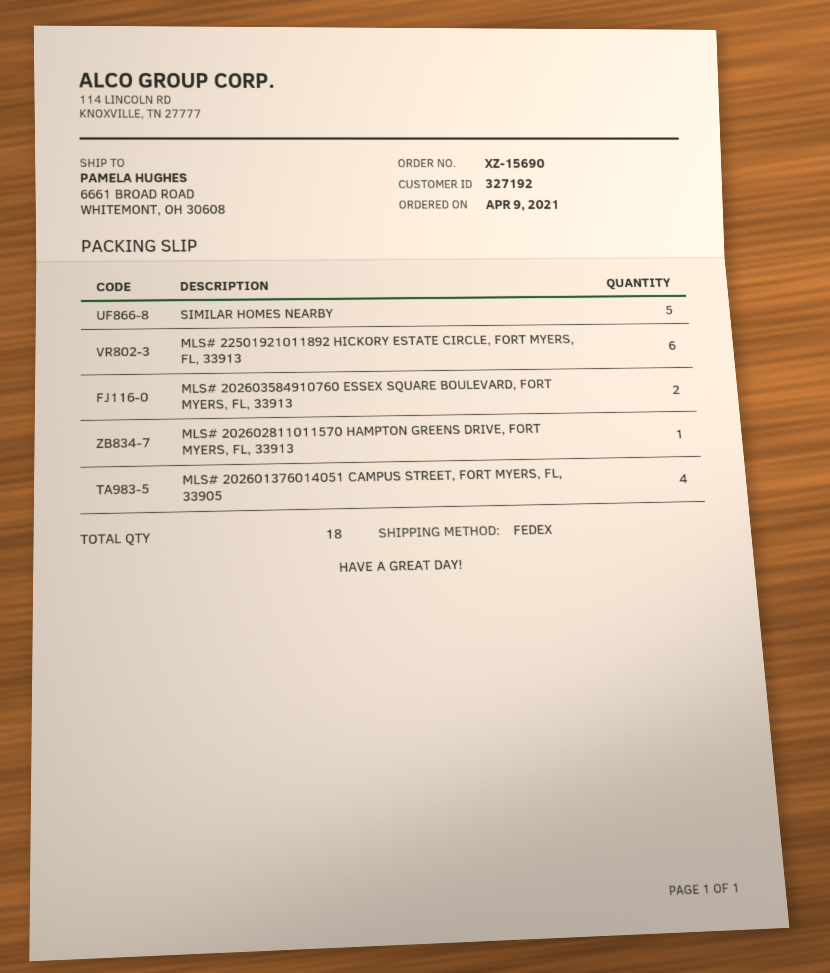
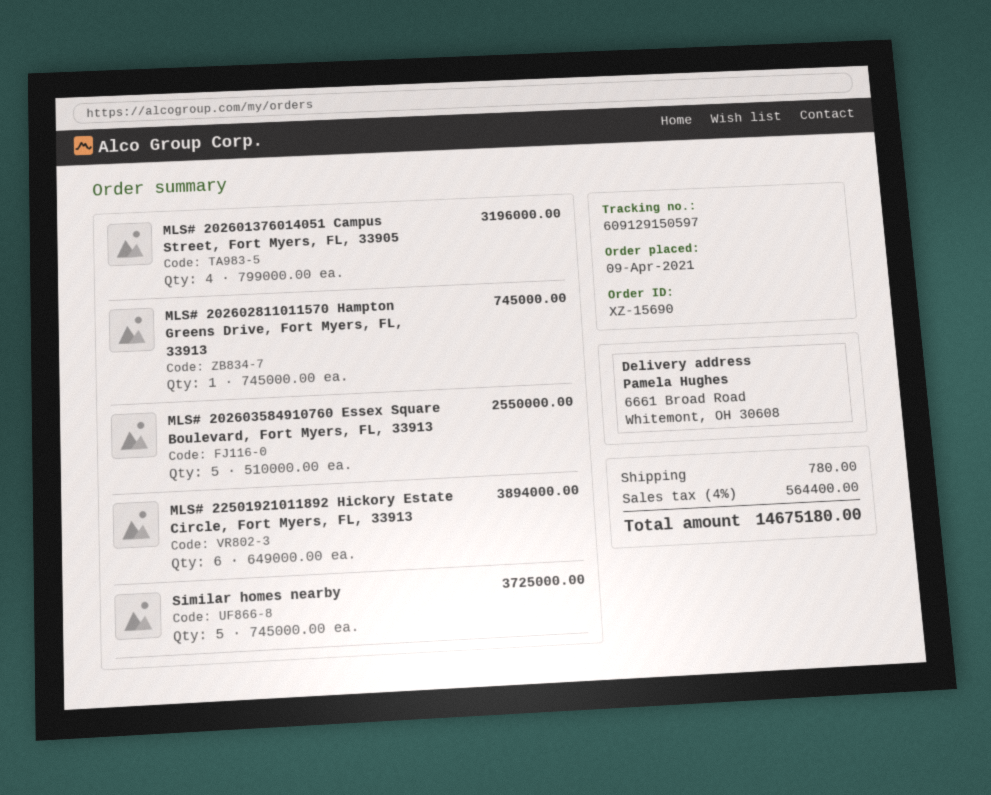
MLS# 202603584910760 ESSEX SQUARE BOULEVARD, FORT MYERS, FL, 33913: 2 -> 5

